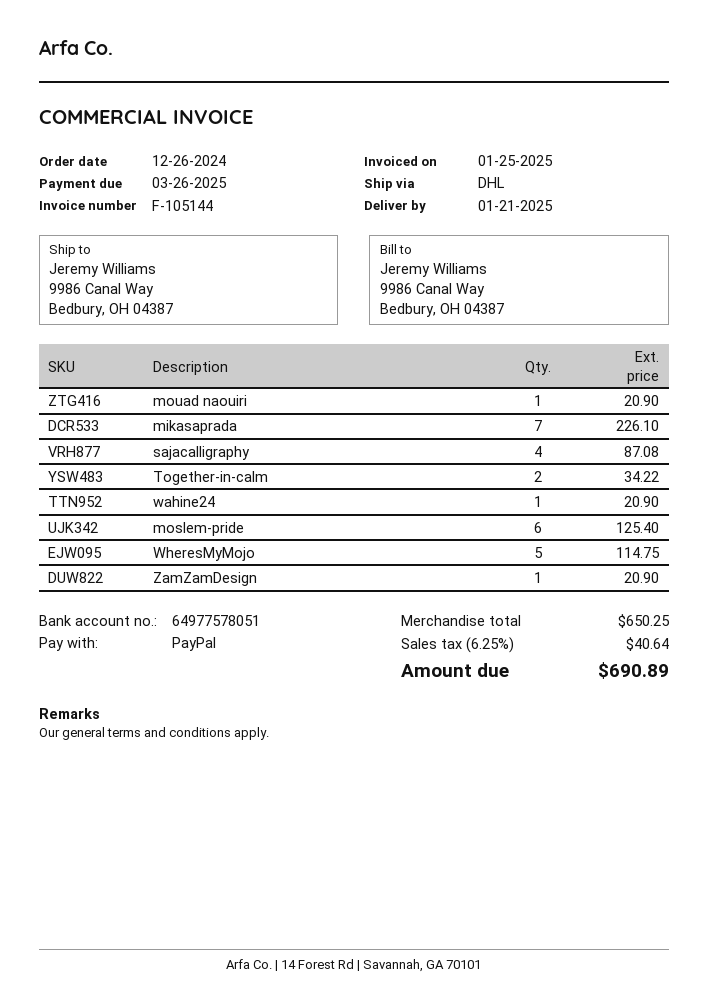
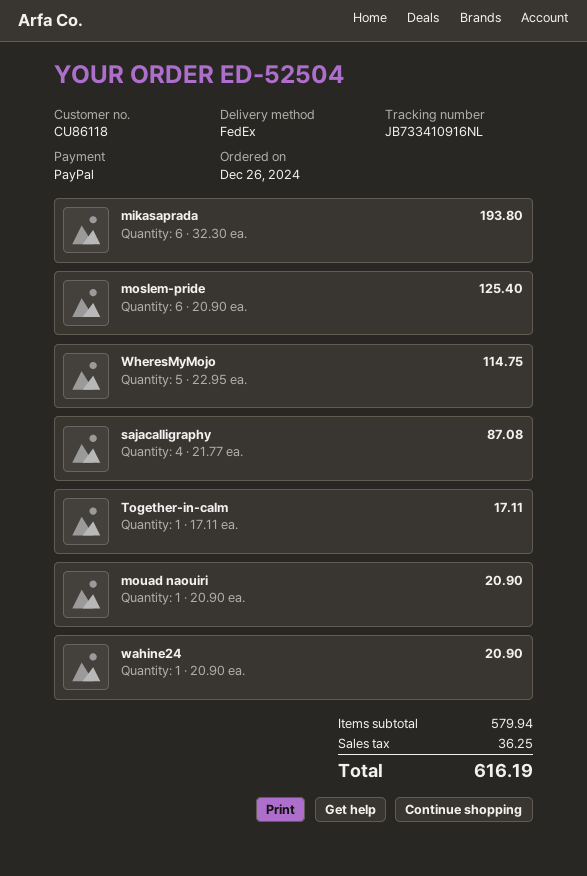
shipping method: DHL -> FedEx
mikasaprada: 7 for 226.10 -> 6 for 193.80
Together-in-calm: 2 for 34.22 -> 1 for 17.11
ZamZamDesign: 1 for 20.90 -> none
subtotal: 650.25 -> 579.94
tax: 40.64 -> 36.25
total: 690.89 -> 616.19

